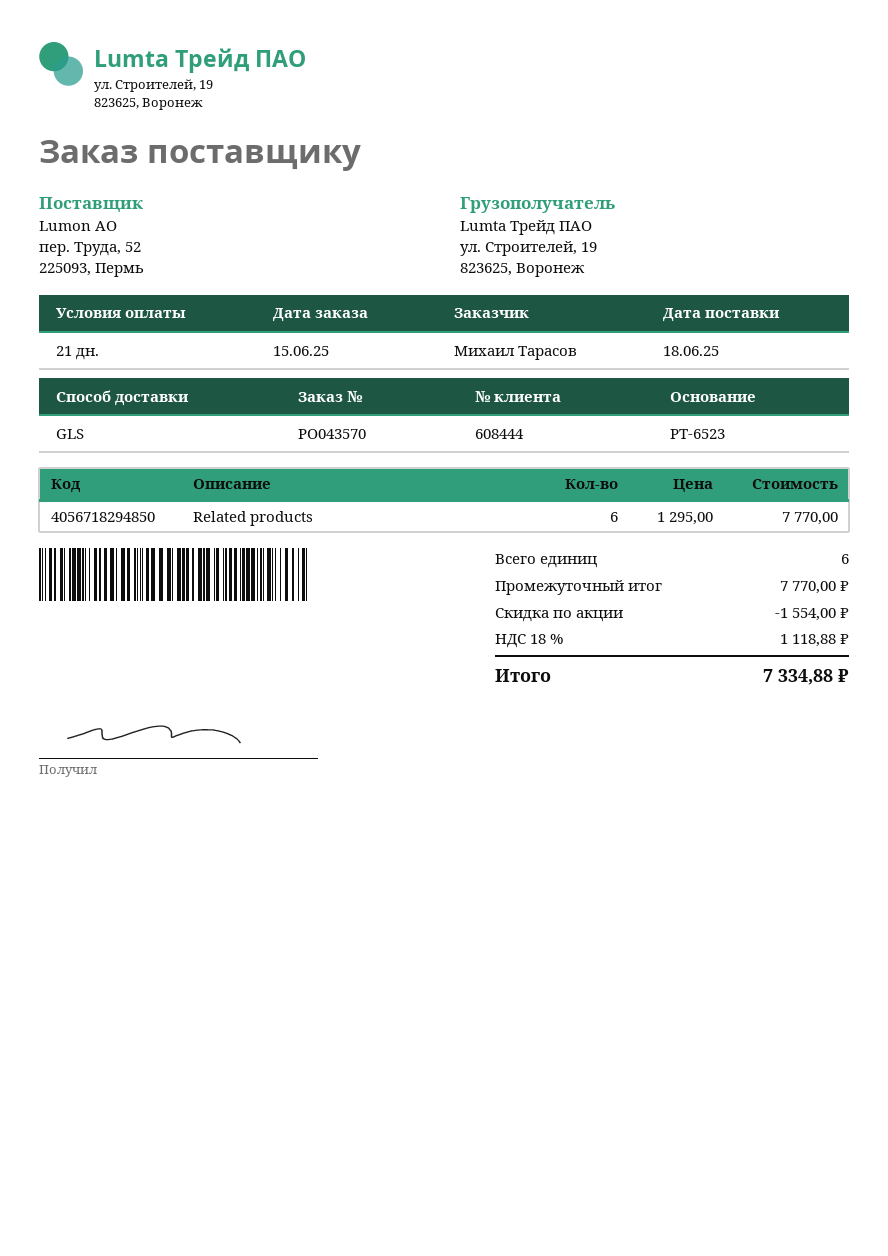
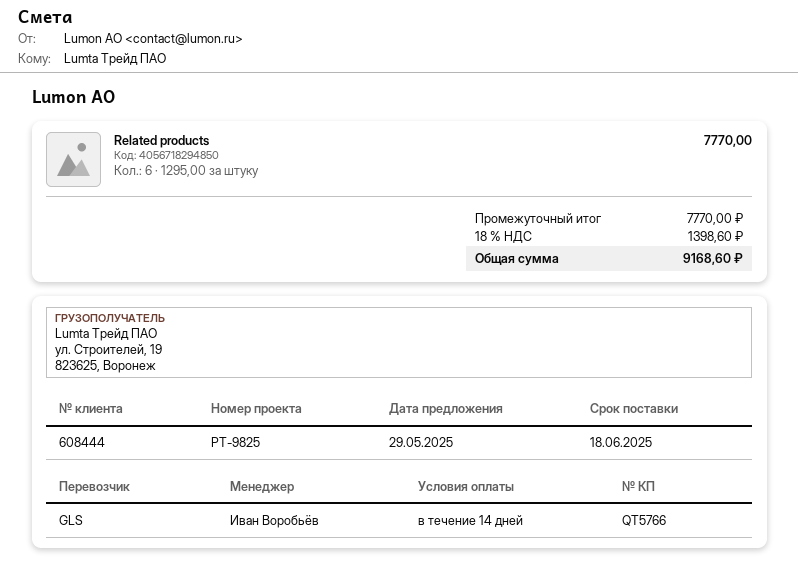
payment terms: 21 days -> 14 days
reference: PT-6523 -> PT-9825
discount: 1554.00 -> none
tax: 18% = 1118.88 -> 18% = 1398.60
total: 7334.88 -> 9168.60

